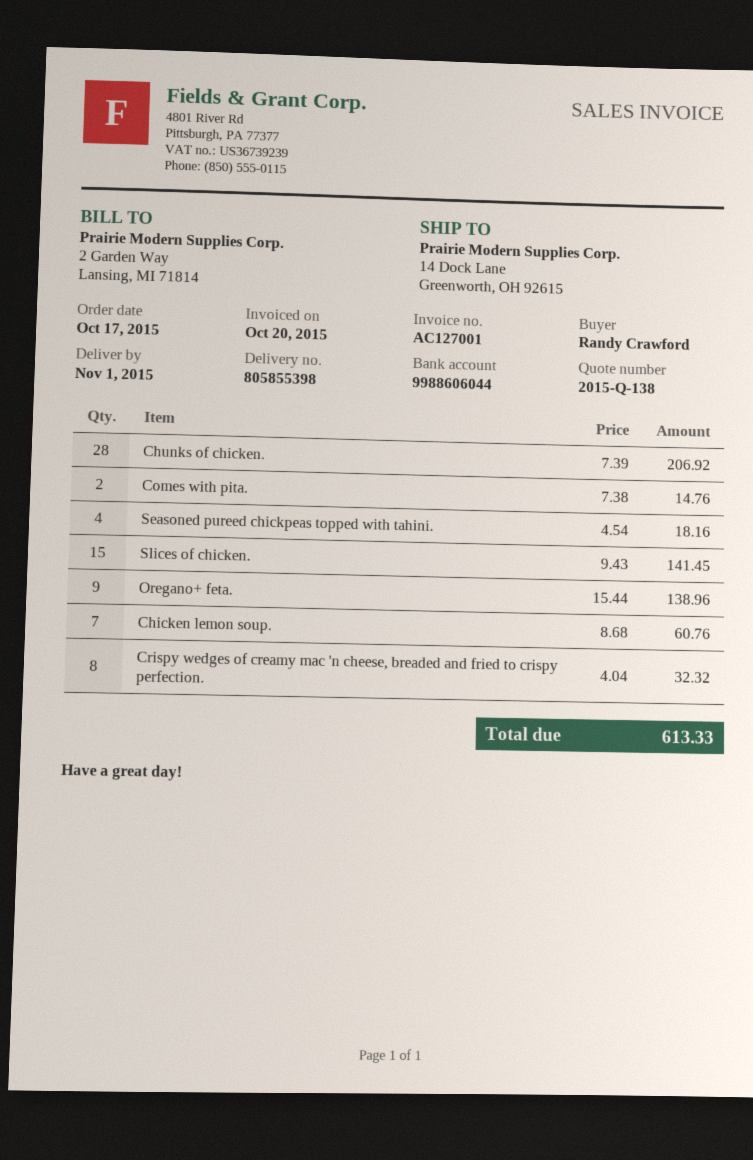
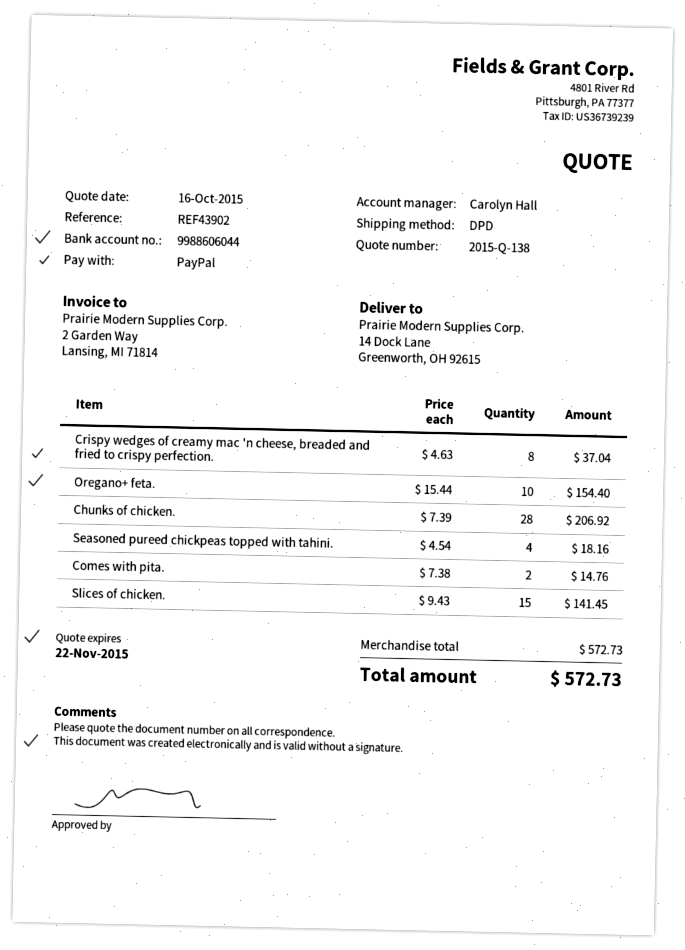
Oregano+ feta.: 9 x 15.44 = 138.96 -> 10 x 15.44 = 154.40
Chicken lemon soup.: 7 x 8.68 = 60.76 -> none
Crispy wedges of creamy mac 'n cheese, breaded and fried to crispy perfection.: 8 x 4.04 = 32.32 -> 8 x 4.63 = 37.04
total: 613.33 -> 572.73

